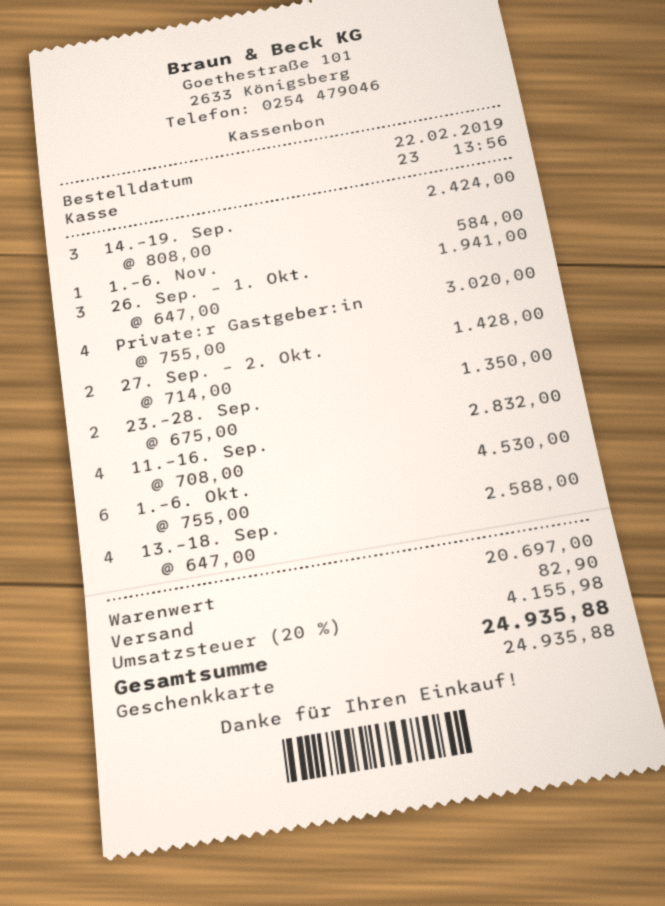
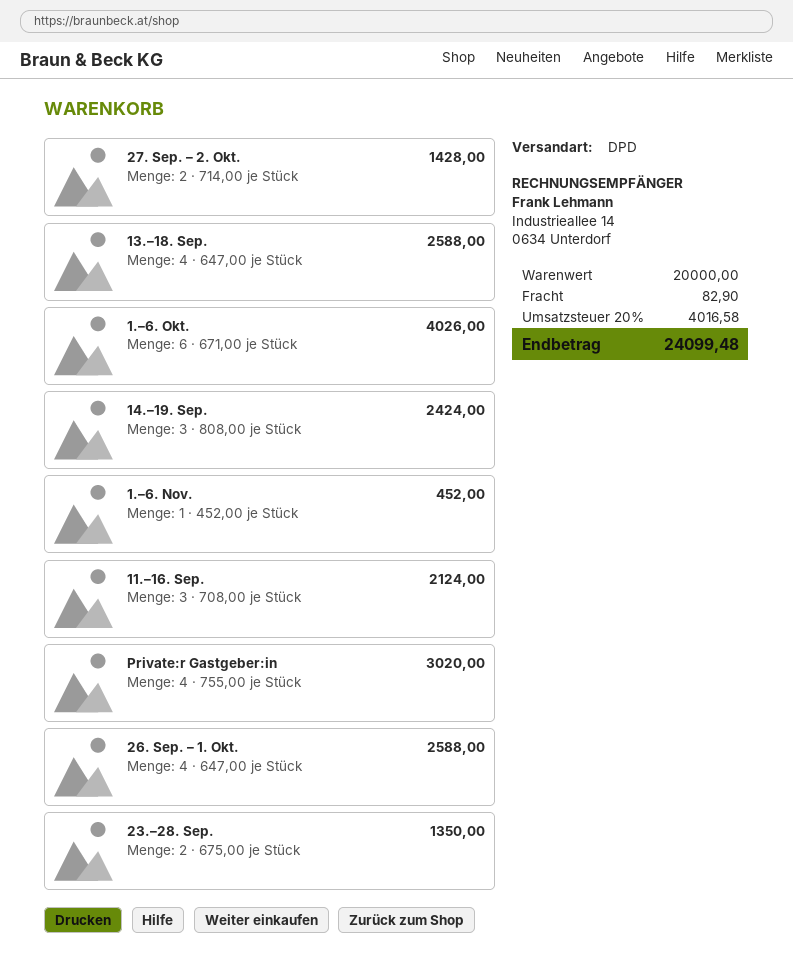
1.–6. Nov.: 1 x 584.00 = 584.00 -> 1 x 452.00 = 452.00
26. Sep. – 1. Okt.: 3 x 647.00 = 1941.00 -> 4 x 647.00 = 2588.00
11.–16. Sep.: 4 x 708.00 = 2832.00 -> 3 x 708.00 = 2124.00
1.–6. Okt.: 6 x 755.00 = 4530.00 -> 6 x 671.00 = 4026.00
subtotal: 20697.00 -> 20000.00
tax: 20% = 4155.98 -> 20% = 4016.58
total: 24935.88 -> 24099.48

